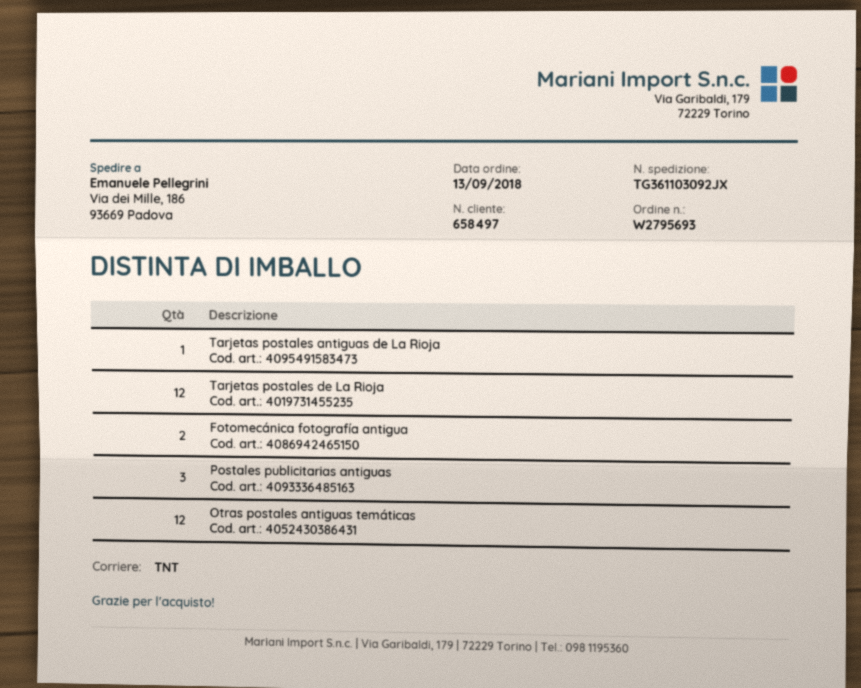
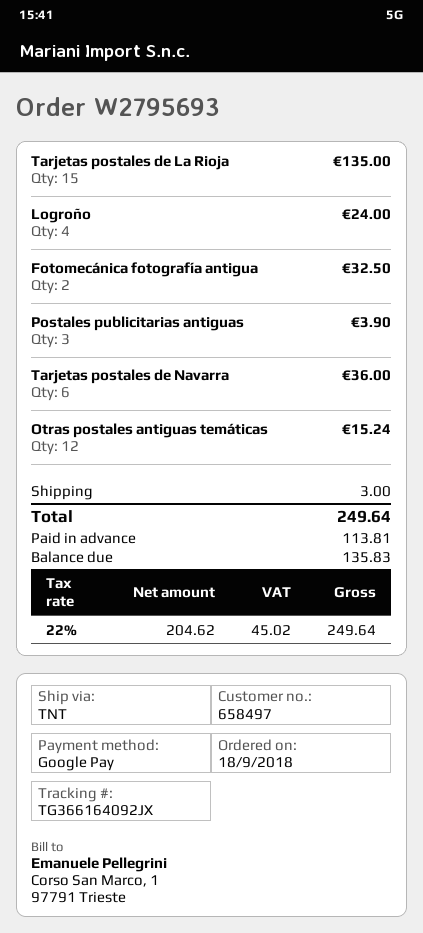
order date: 2018-09-13 -> 2018-09-18
tracking number: TG361103092JX -> TG366164092JX
Tarjetas postales antiguas de La Rioja: 1 -> none
Tarjetas postales de La Rioja: 12 -> 15
Logroño: none -> 4
Tarjetas postales de Navarra: none -> 6

